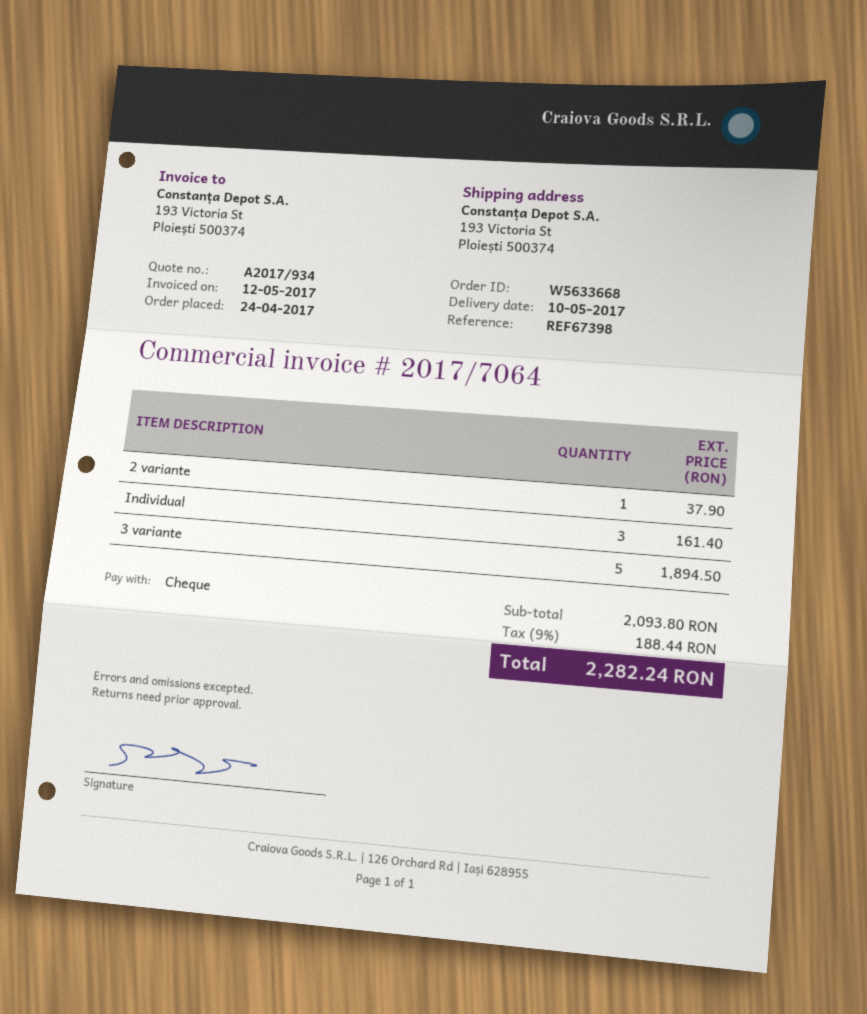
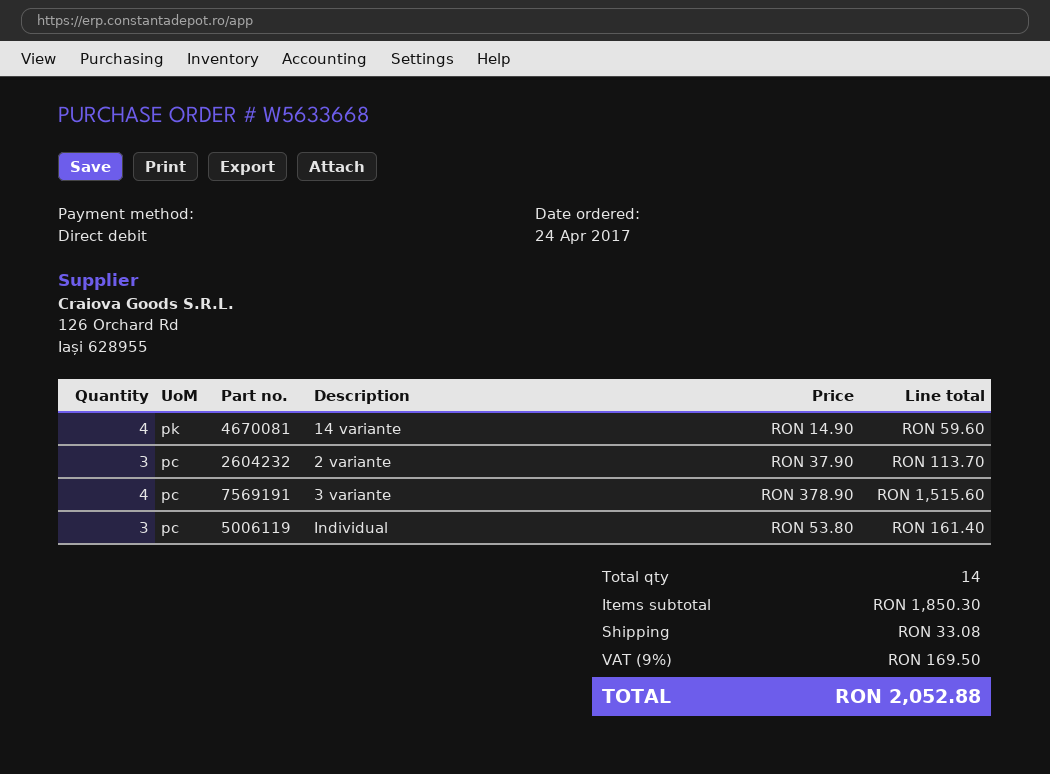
payment method: cheque -> direct debit
2 variante: 1 for 37.90 -> 3 for 113.70
3 variante: 5 for 1894.50 -> 4 for 1515.60
14 variante: none -> 4 for 59.60
subtotal: 2093.80 -> 1850.30
shipping: none -> 33.08
tax: 9% = 188.44 -> 9% = 169.50
total: 2282.24 -> 2052.88

